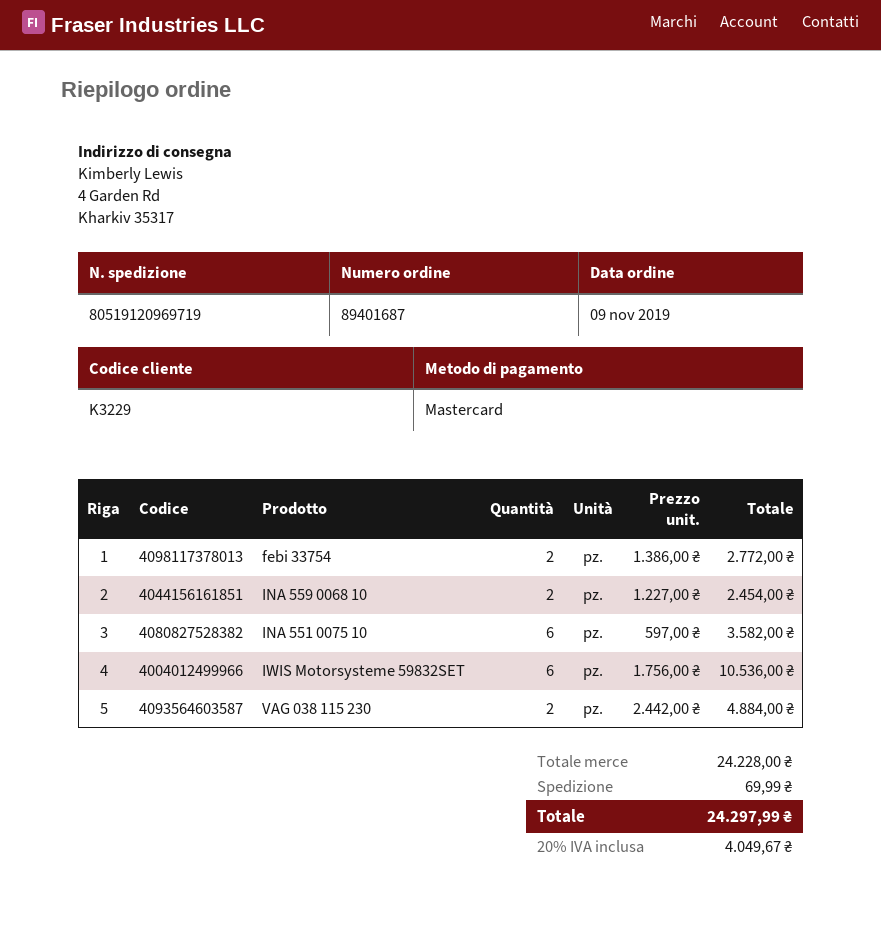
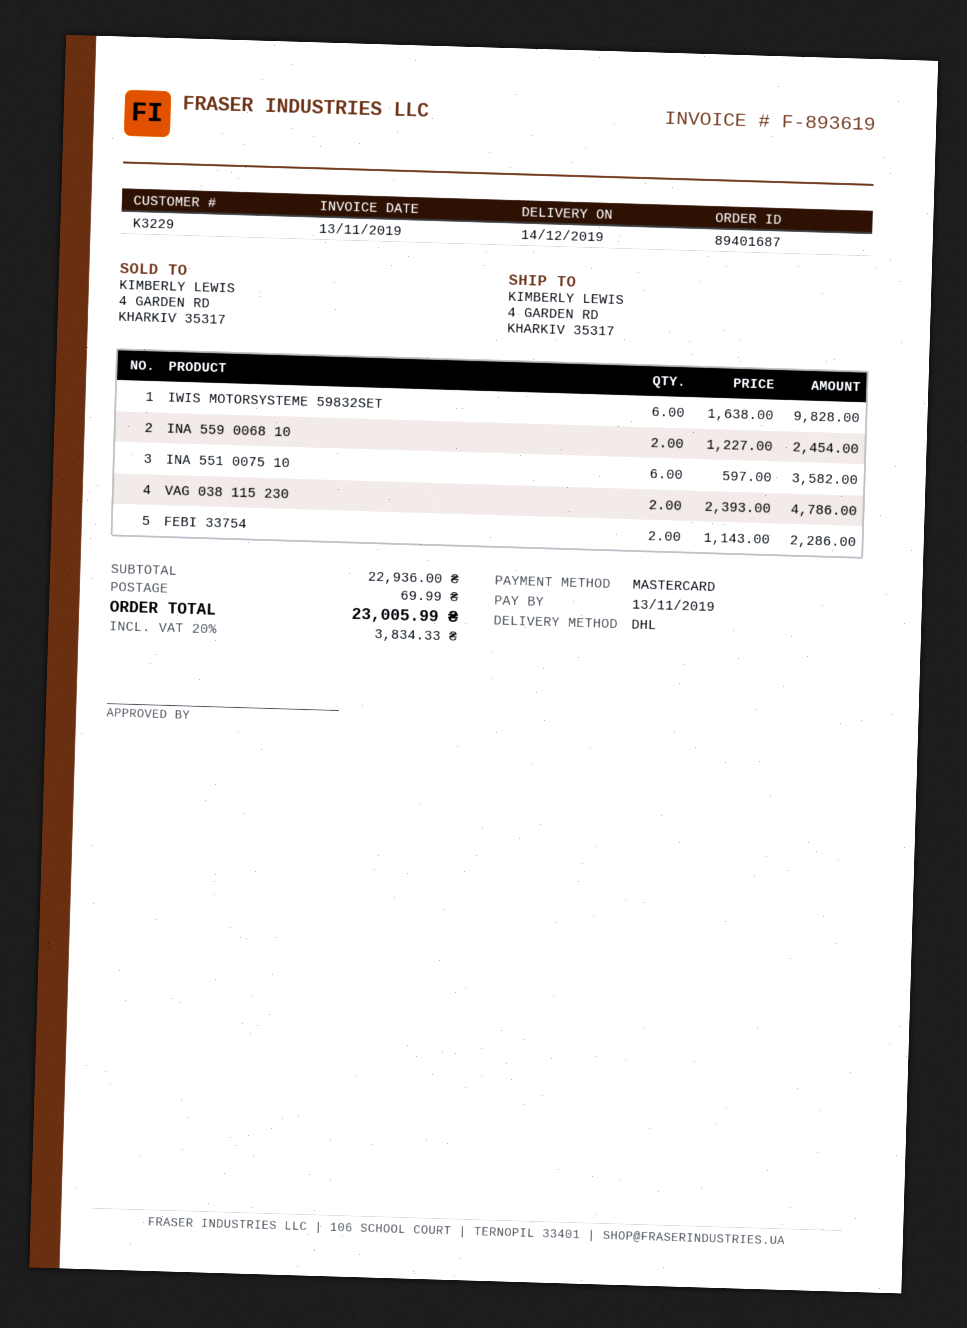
febi 33754: 2 x 1386.00 = 2772.00 -> 2 x 1143.00 = 2286.00
IWIS Motorsysteme 59832SET: 6 x 1756.00 = 10536.00 -> 6 x 1638.00 = 9828.00
VAG 038 115 230: 2 x 2442.00 = 4884.00 -> 2 x 2393.00 = 4786.00
subtotal: 24228.00 -> 22936.00
tax: 20% = 4049.67 -> 20% = 3834.33
total: 24297.99 -> 23005.99

